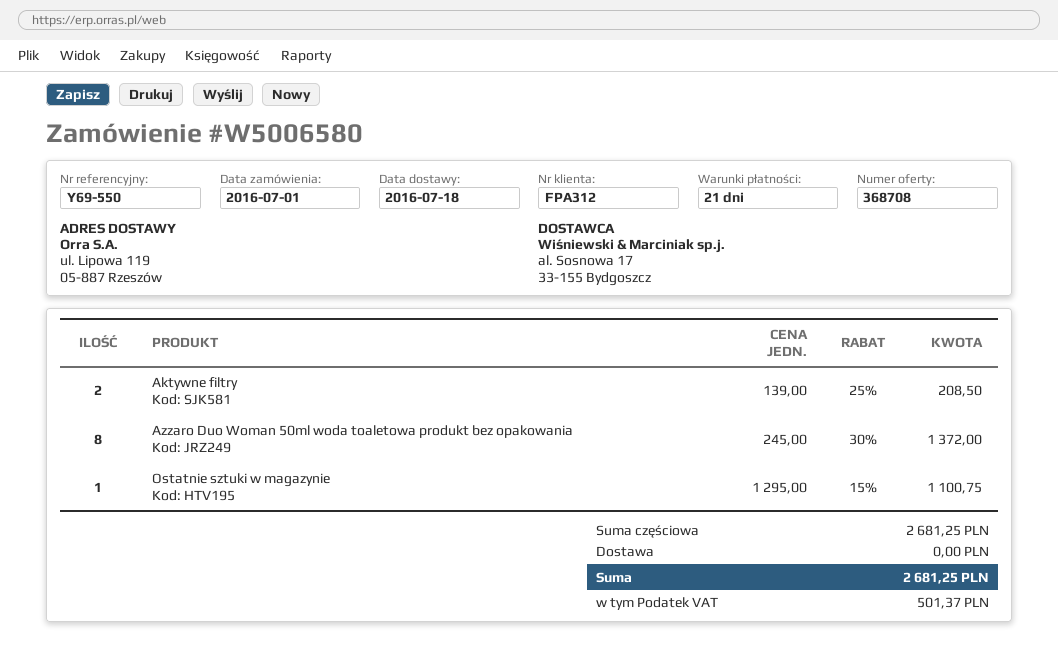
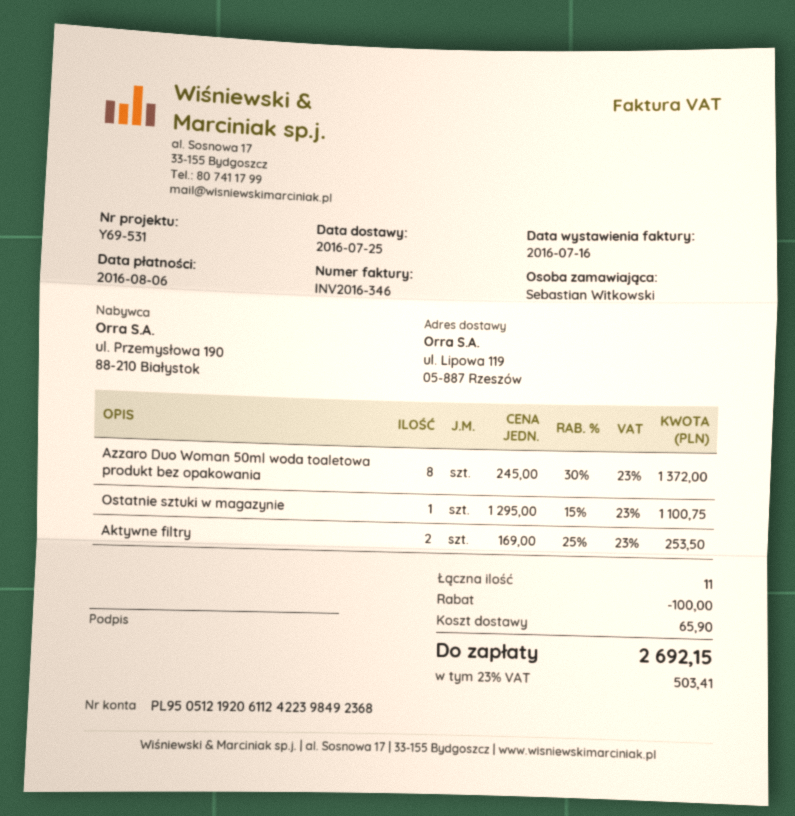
delivery date: 2016-07-18 -> 2016-07-25
reference: Y69-550 -> Y69-531
Aktywne filtry: 2 x 139.00 - 25% = 208.50 -> 2 x 169.00 - 25% = 253.50
discount: none -> 100.00
shipping: 0.00 -> 65.90
tax: 501.37 -> 503.41
total: 2681.25 -> 2692.15

